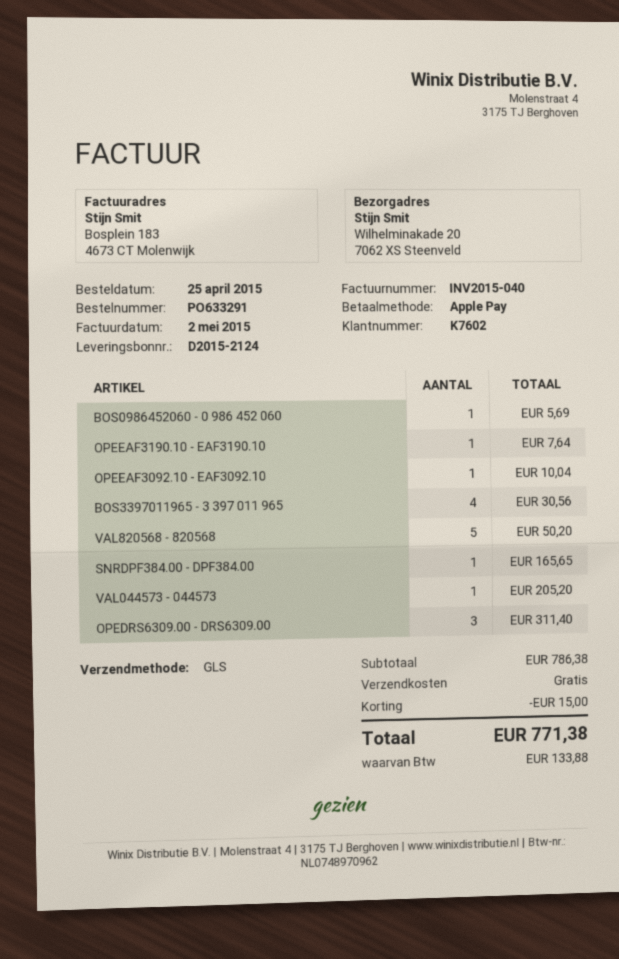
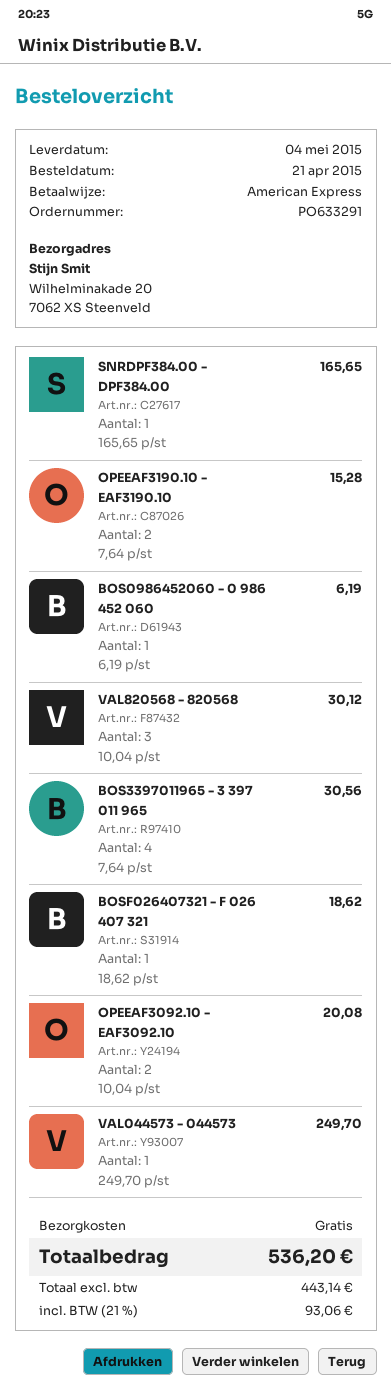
order date: 2015-04-25 -> 2015-04-21
payment method: Apple Pay -> American Express
BOS0986452060 - 0 986 452 060: 1 for 5.69 -> 1 for 6.19
OPEEAF3190.10 - EAF3190.10: 1 for 7.64 -> 2 for 15.28
OPEEAF3092.10 - EAF3092.10: 1 for 10.04 -> 2 for 20.08
VAL820568 - 820568: 5 for 50.20 -> 3 for 30.12
VAL044573 - 044573: 1 for 205.20 -> 1 for 249.70
OPEDRS6309.00 - DRS6309.00: 3 for 311.40 -> none
BOSF026407321 - F 026 407 321: none -> 1 for 18.62
discount: 15.00 -> none
tax: 133.88 -> 93.06
total: 771.38 -> 536.20

